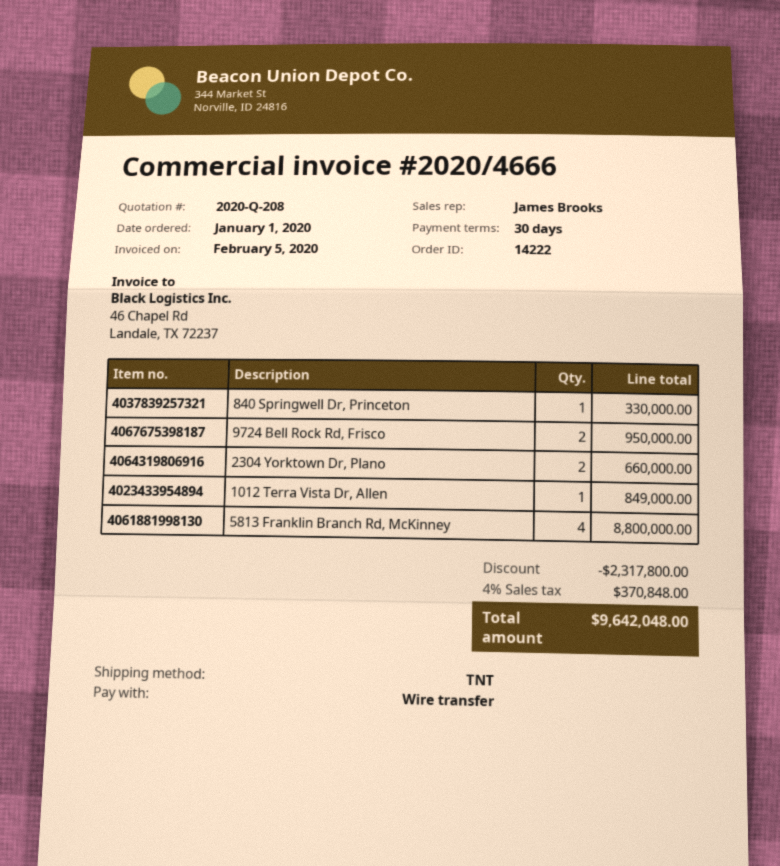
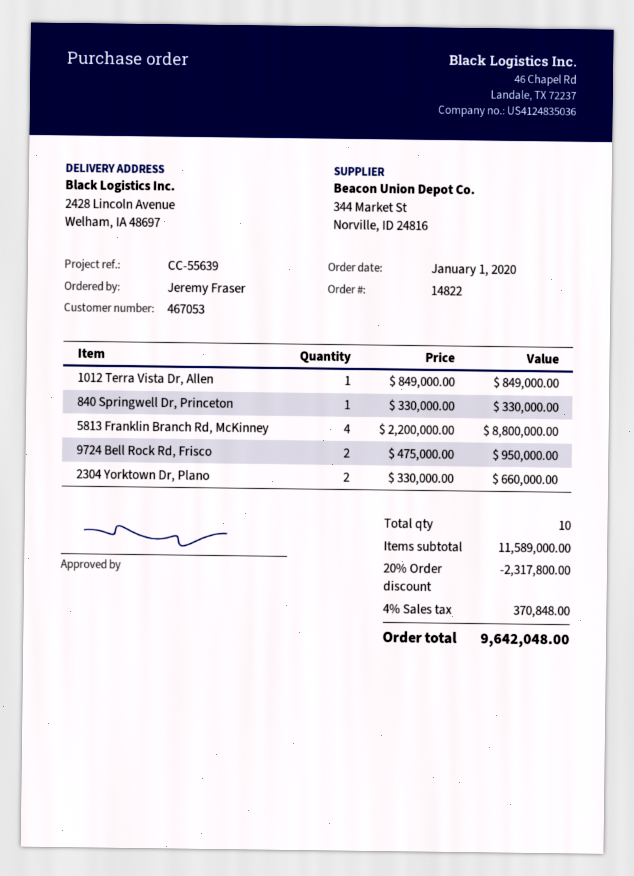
order number: 14222 -> 14822

